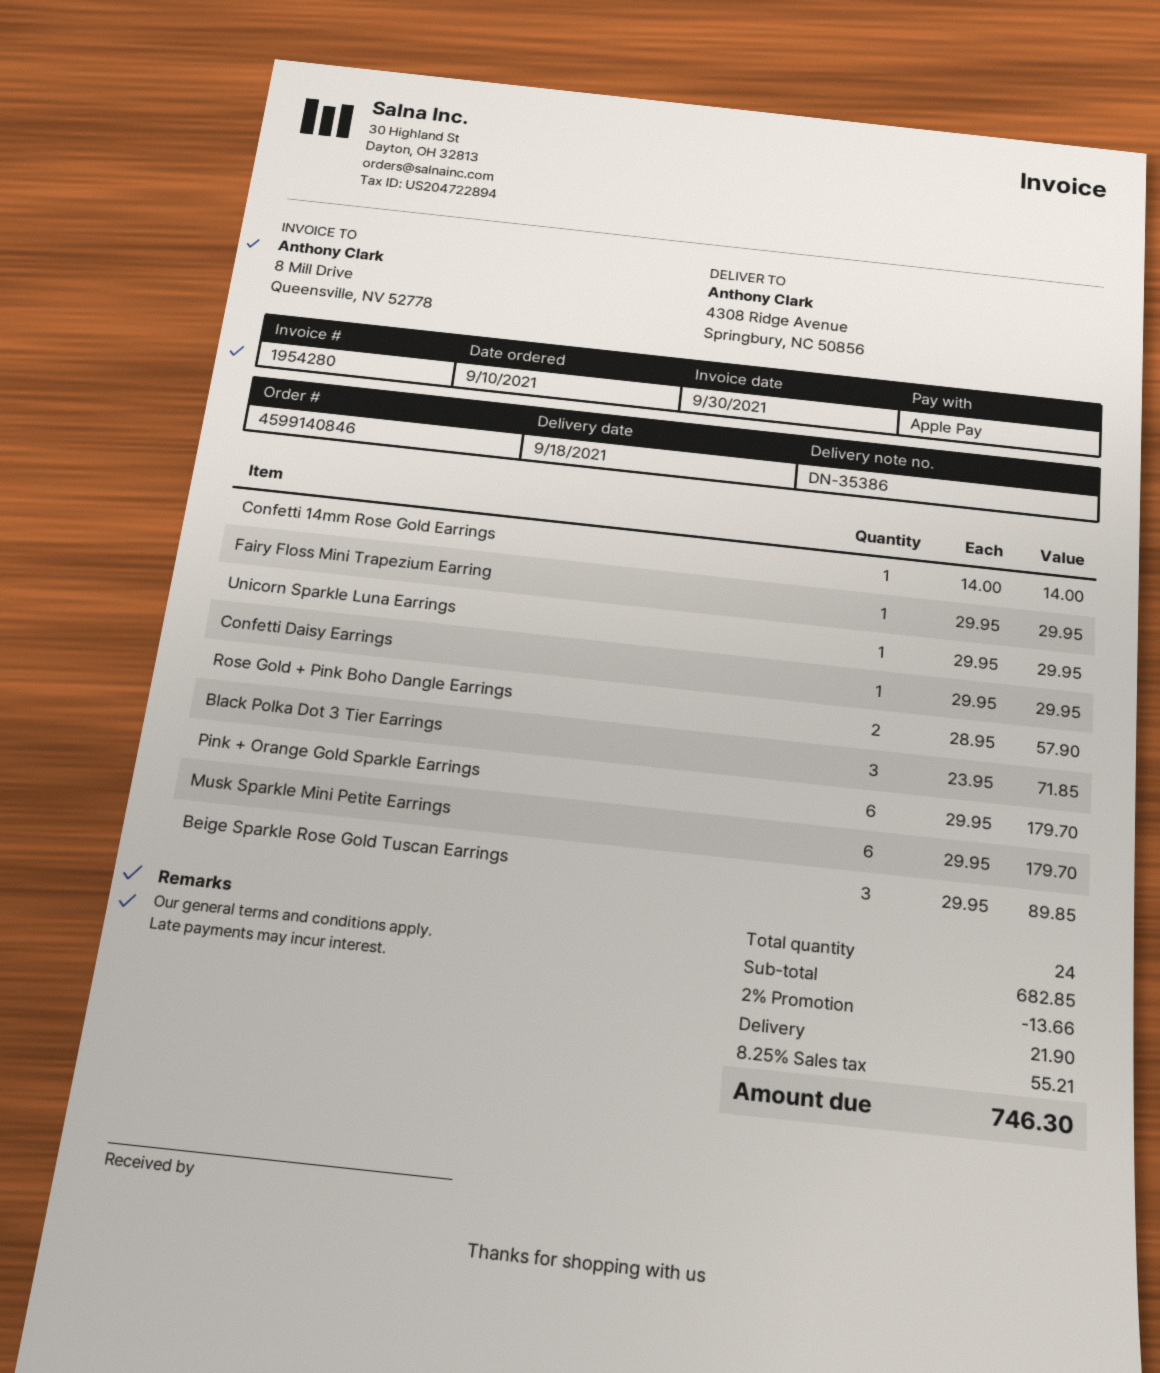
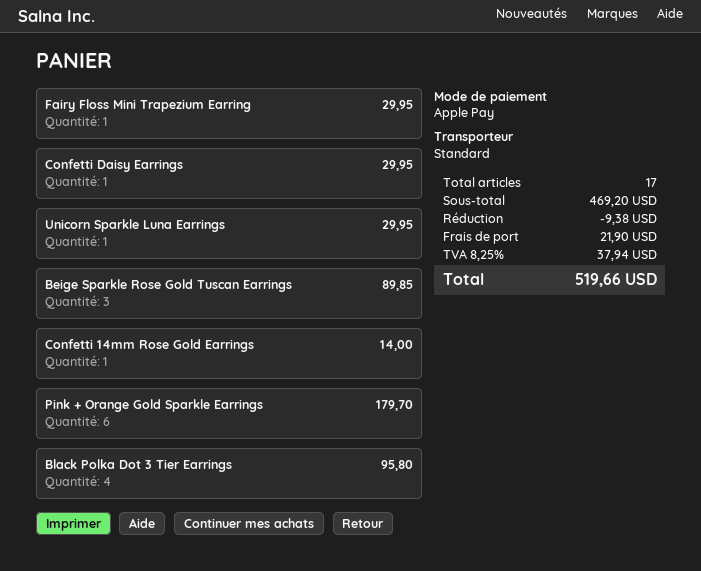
Rose Gold + Pink Boho Dangle Earrings: 2 for 57.90 -> none
Black Polka Dot 3 Tier Earrings: 3 for 71.85 -> 4 for 95.80
Musk Sparkle Mini Petite Earrings: 6 for 179.70 -> none
total quantity: 24 -> 17
subtotal: 682.85 -> 469.20
discount: 13.66 -> 9.38
tax: 8.25% = 55.21 -> 8.25% = 37.94
total: 746.30 -> 519.66

